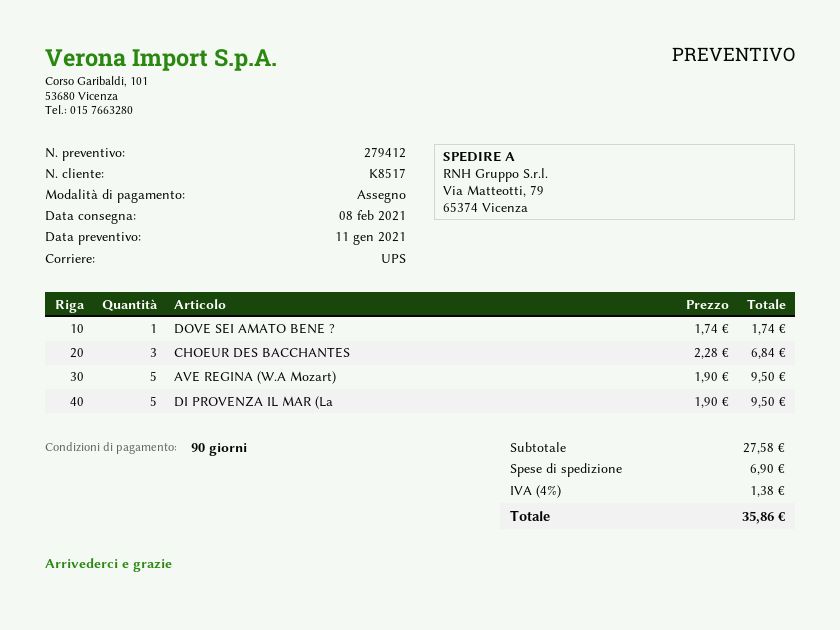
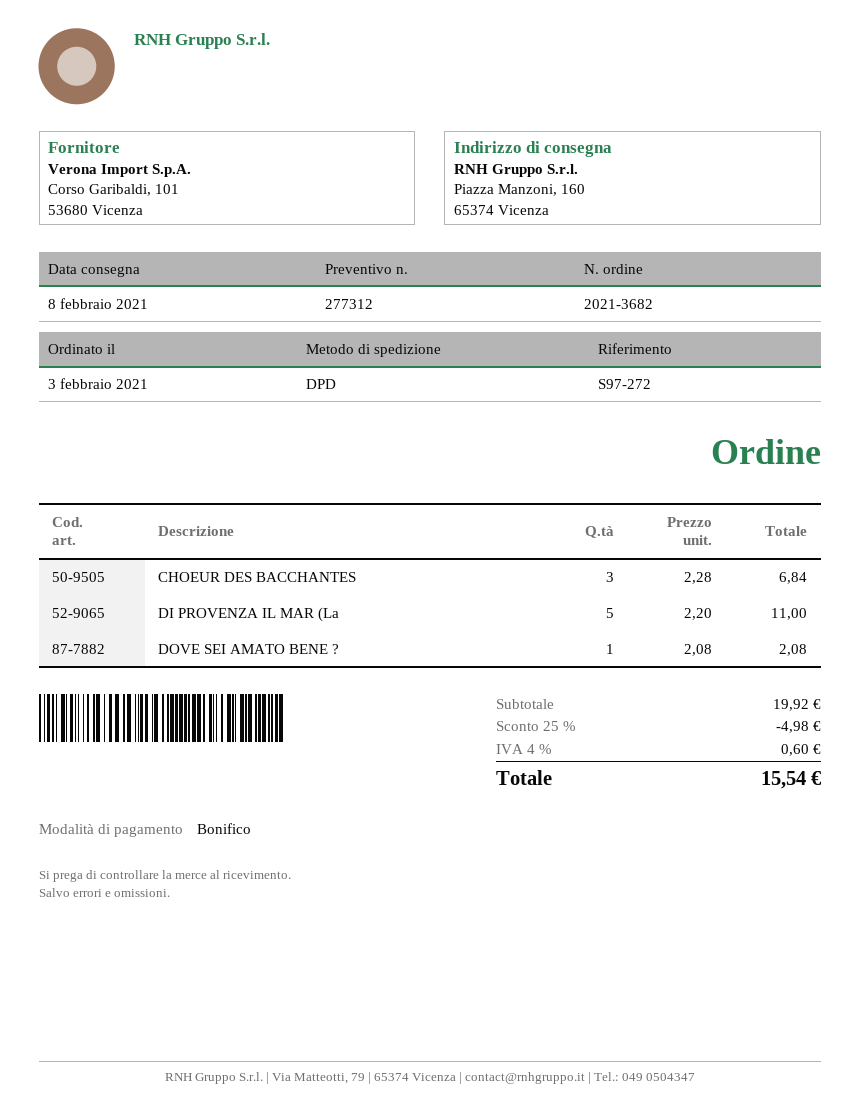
quote number: 279412 -> 277312
payment method: cheque -> bank transfer
shipping method: UPS -> DPD
ship to: Via Matteotti, 79, 65374 Vicenza -> Piazza Manzoni, 160, 65374 Vicenza
DOVE SEI AMATO BENE ?: 1 x 1.74 = 1.74 -> 1 x 2.08 = 2.08
AVE REGINA (W.A Mozart): 5 x 1.90 = 9.50 -> none
DI PROVENZA IL MAR (La: 5 x 1.90 = 9.50 -> 5 x 2.20 = 11.00
subtotal: 27.58 -> 19.92
discount: none -> 25% = 4.98
shipping: 6.90 -> none
tax: 4% = 1.38 -> 4% = 0.60
total: 35.86 -> 15.54

